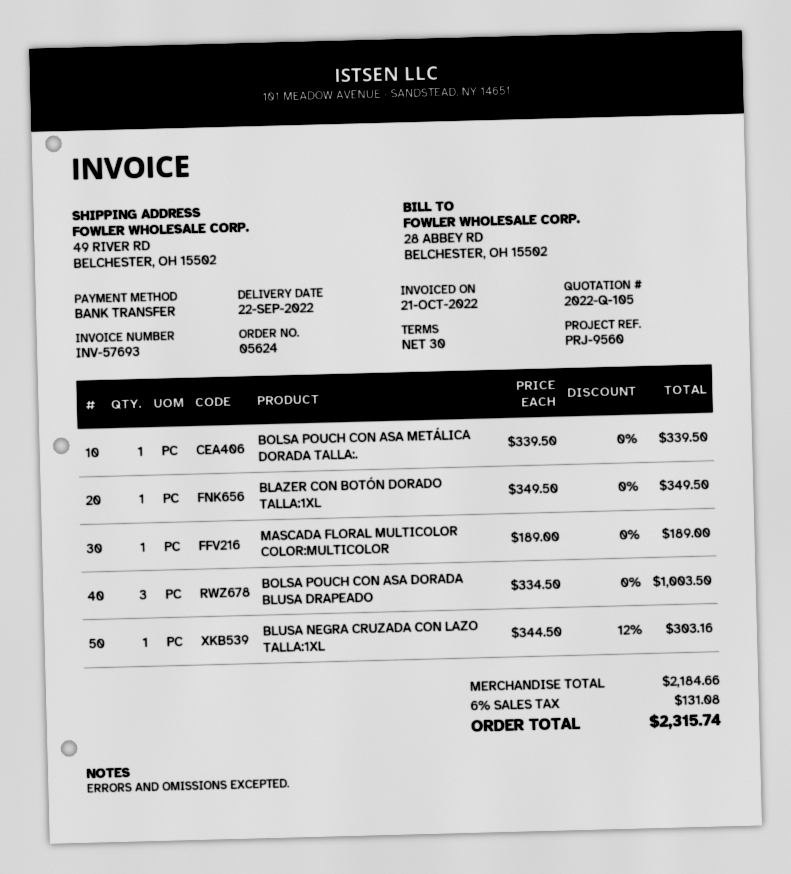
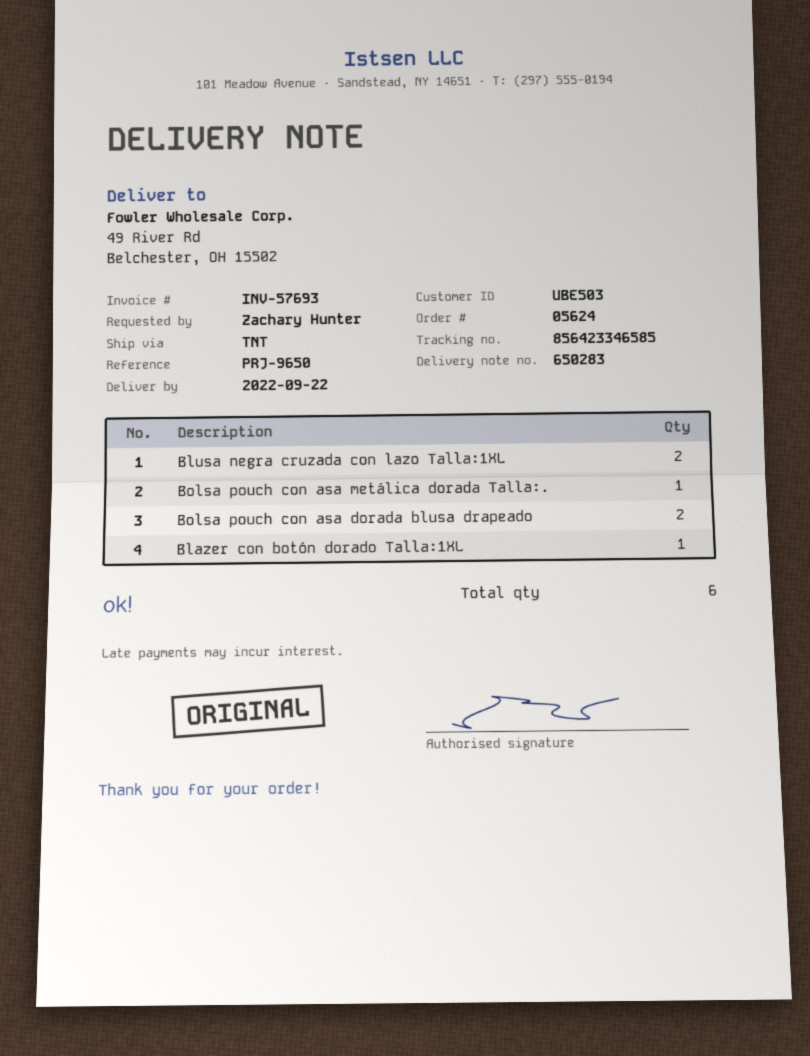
reference: PRJ-9560 -> PRJ-9650
MASCADA FLORAL MULTICOLOR COLOR:MULTICOLOR: 1 -> none
BOLSA POUCH CON ASA DORADA BLUSA DRAPEADO: 3 -> 2
BLUSA NEGRA CRUZADA CON LAZO TALLA:1XL: 1 -> 2

